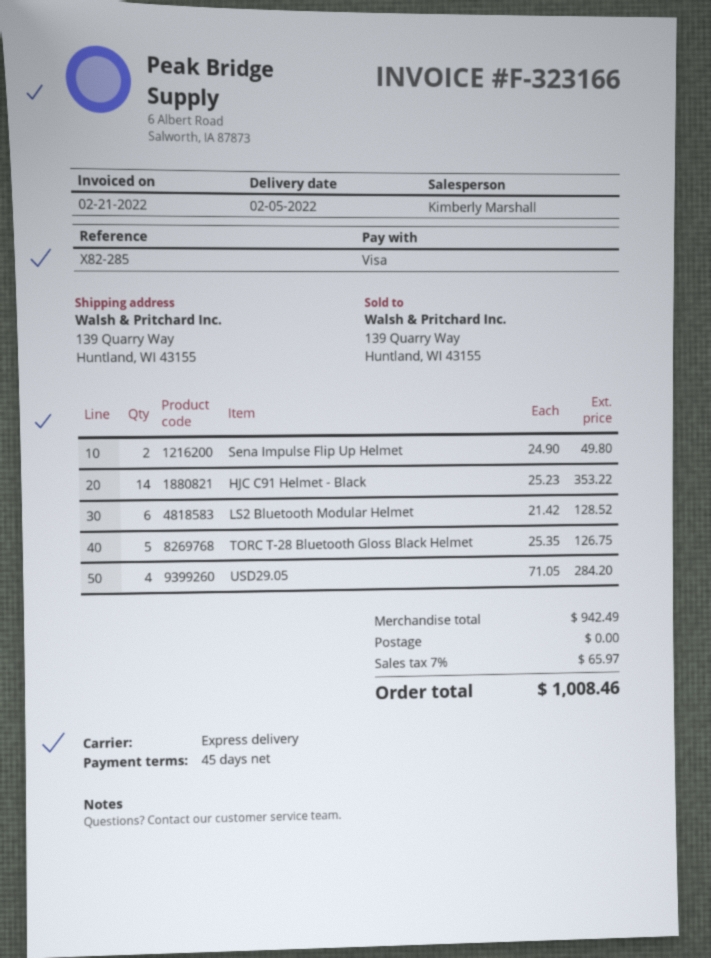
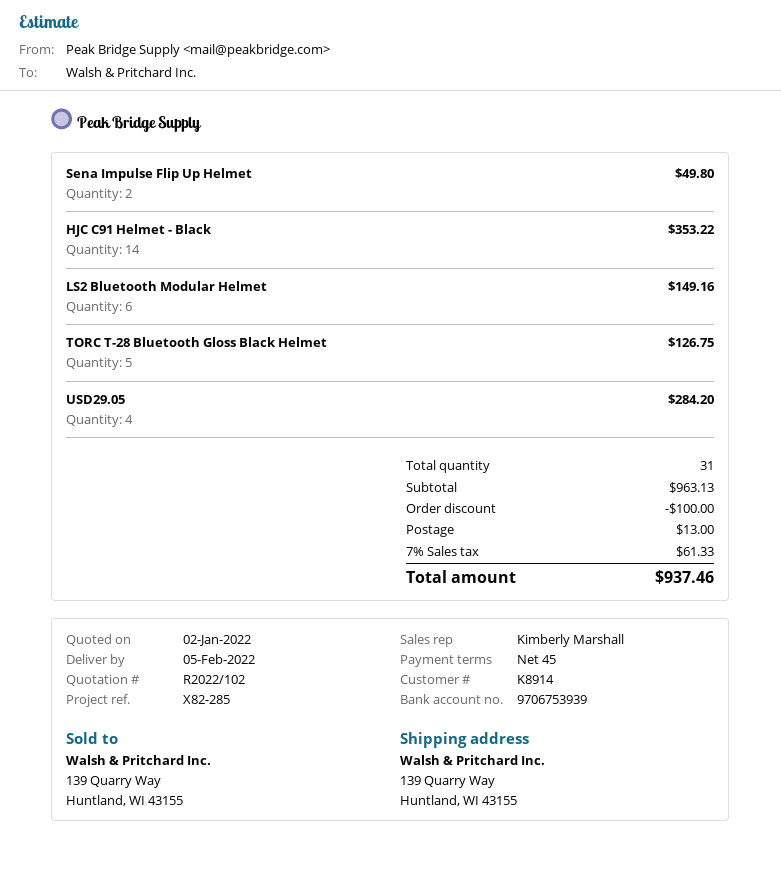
LS2 Bluetooth Modular Helmet: 6 for 128.52 -> 6 for 149.16
subtotal: 942.49 -> 963.13
discount: none -> 100.00
shipping: 0.00 -> 13.00
tax: 7% = 65.97 -> 7% = 61.33
total: 1008.46 -> 937.46

